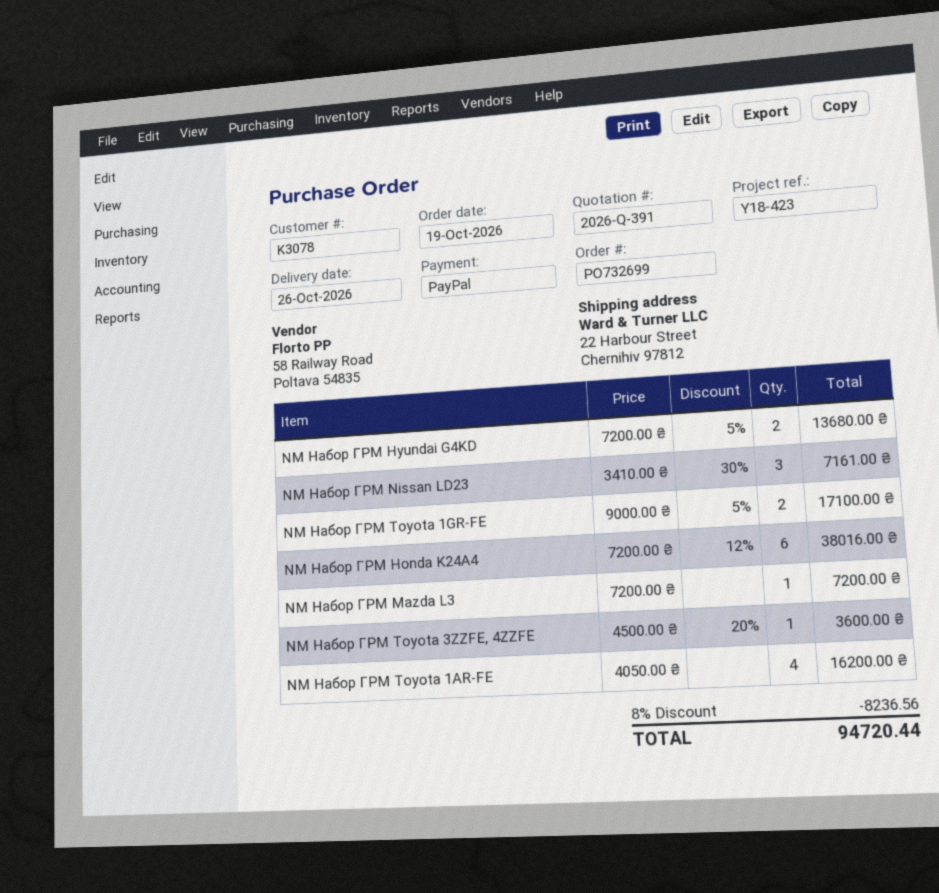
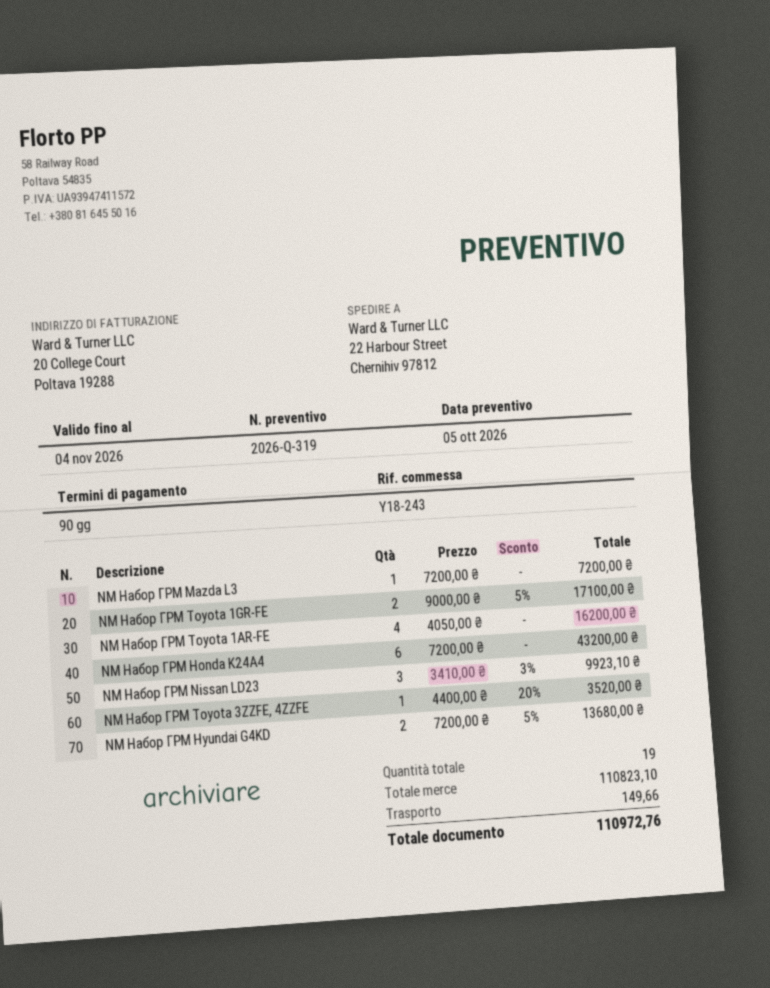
quote number: 2026-Q-391 -> 2026-Q-319
reference: Y18-423 -> Y18-243
NM Набор ГРМ Nissan LD23: 3 x 3410.00 - 30% = 7161.00 -> 3 x 3410.00 - 3% = 9923.10
NM Набор ГРМ Honda K24A4: 6 x 7200.00 - 12% = 38016.00 -> 6 x 7200.00 = 43200.00
NM Набор ГРМ Toyota 3ZZFE, 4ZZFE: 1 x 4500.00 - 20% = 3600.00 -> 1 x 4400.00 - 20% = 3520.00
discount: 8% = 8236.56 -> none
shipping: none -> 149.66
total: 94720.44 -> 110972.76

